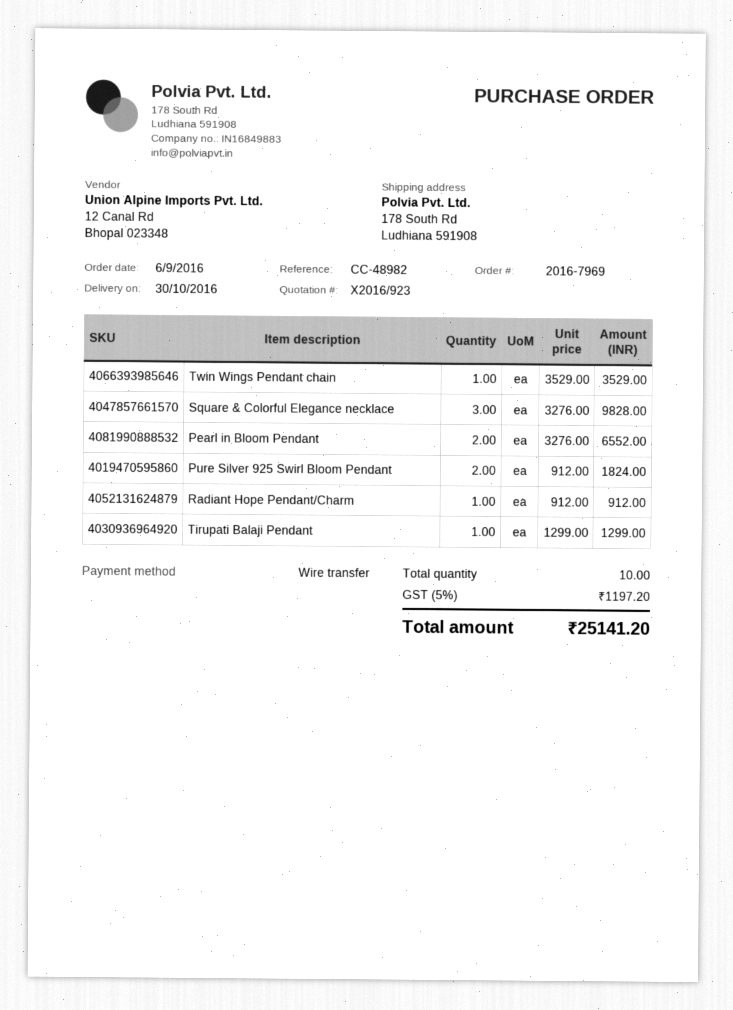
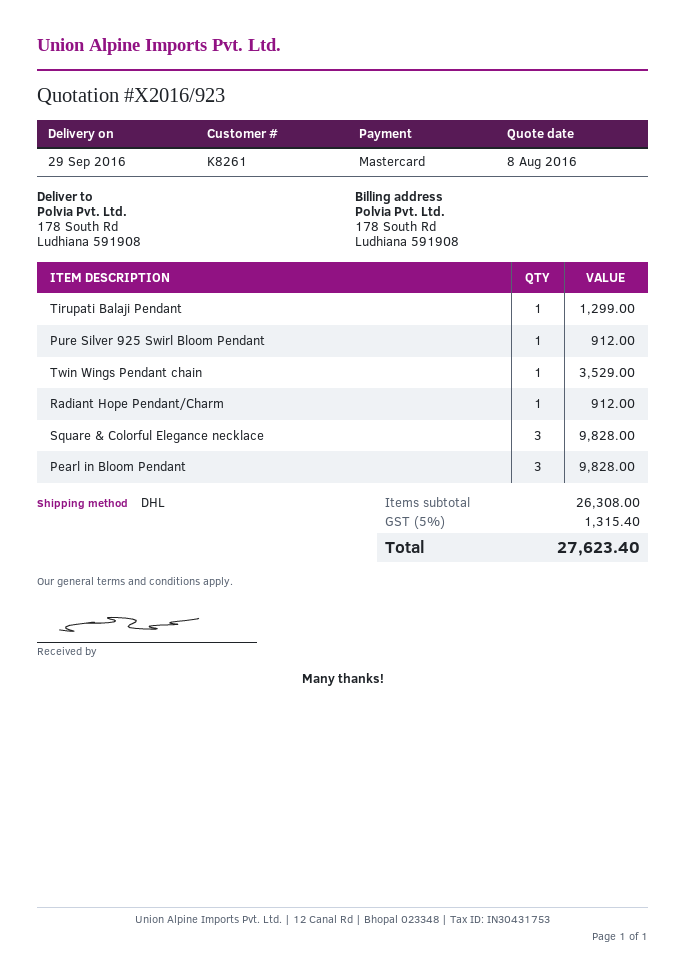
delivery date: 2016-10-30 -> 2016-09-29
payment method: bank transfer -> Mastercard
Pearl in Bloom Pendant: 2 for 6552.00 -> 3 for 9828.00
Pure Silver 925 Swirl Bloom Pendant: 2 for 1824.00 -> 1 for 912.00
tax: 5% = 1197.20 -> 5% = 1315.40
total: 25141.20 -> 27623.40

